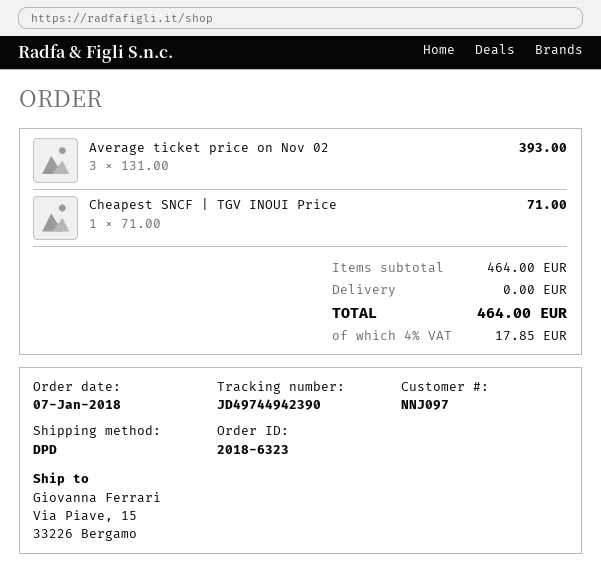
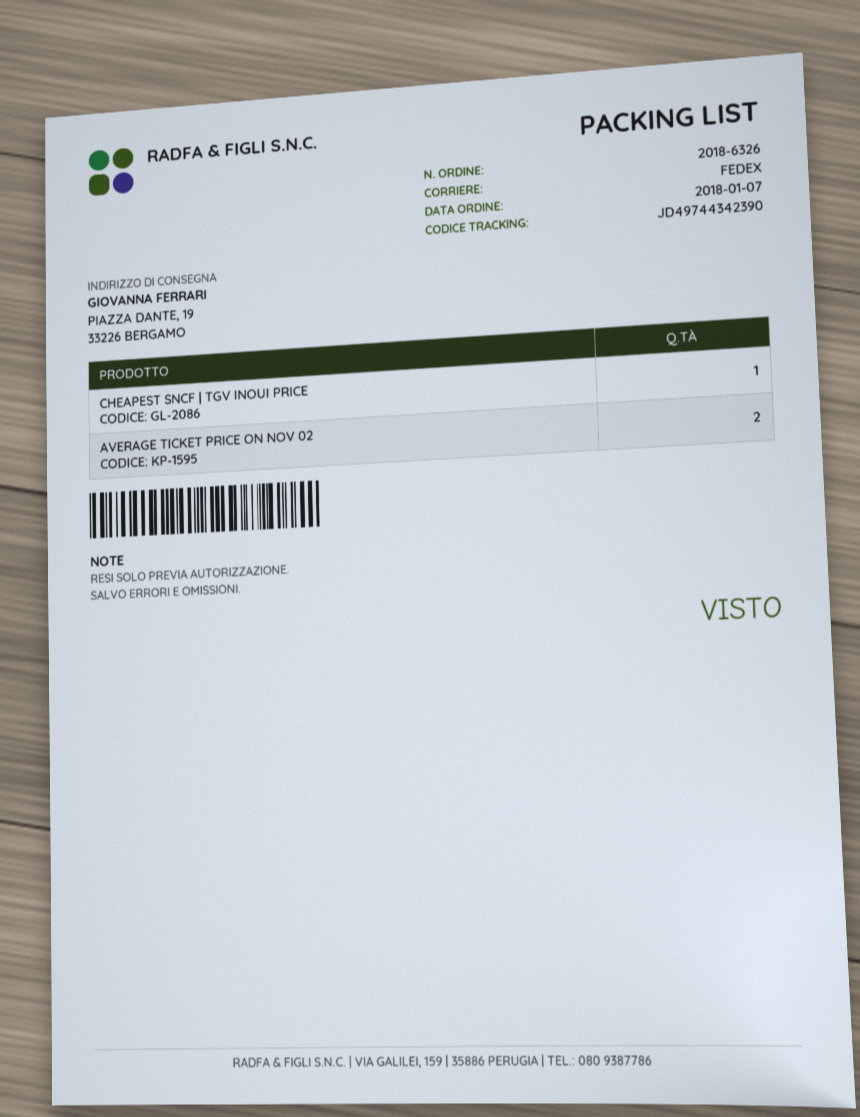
order number: 2018-6323 -> 2018-6326
shipping method: DPD -> FedEx
tracking number: JD49744942390 -> JD49744342390
ship to: Via Piave, 15, 33226 Bergamo -> PIAZZA DANTE, 19, 33226 BERGAMO
Average ticket price on Nov 02: 3 -> 2

